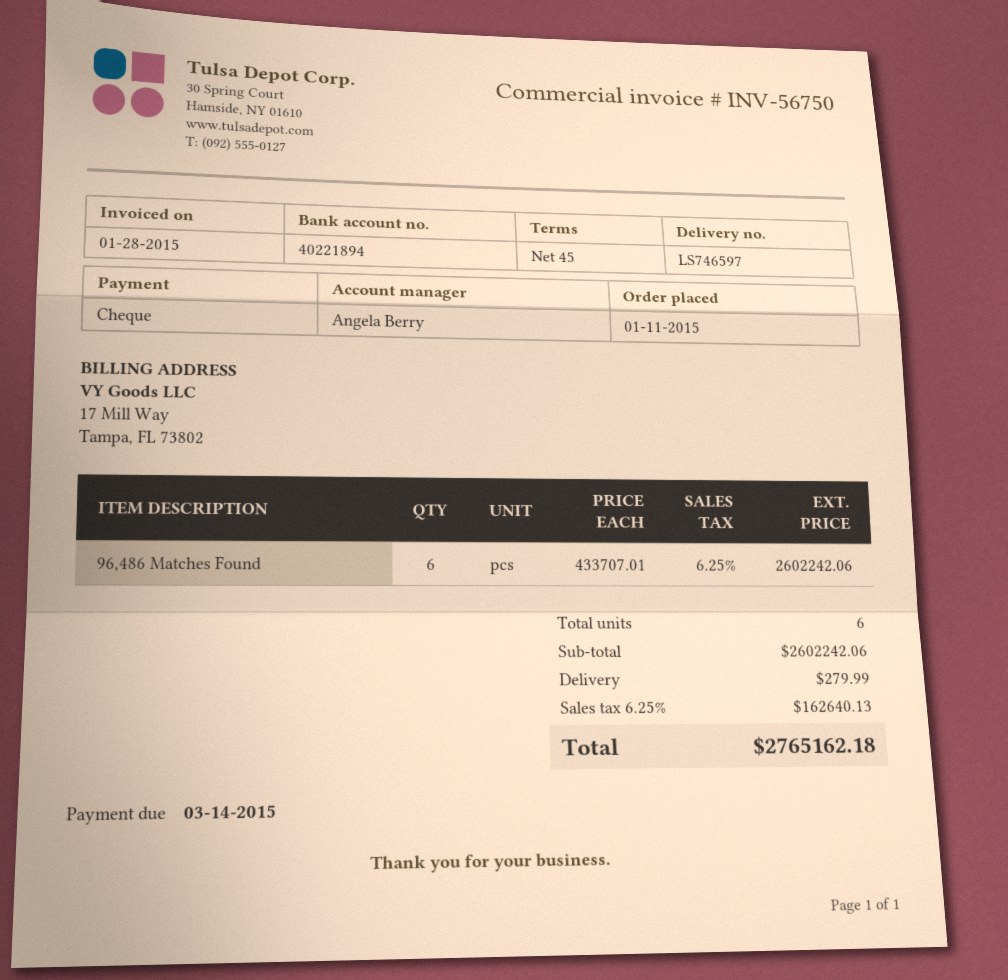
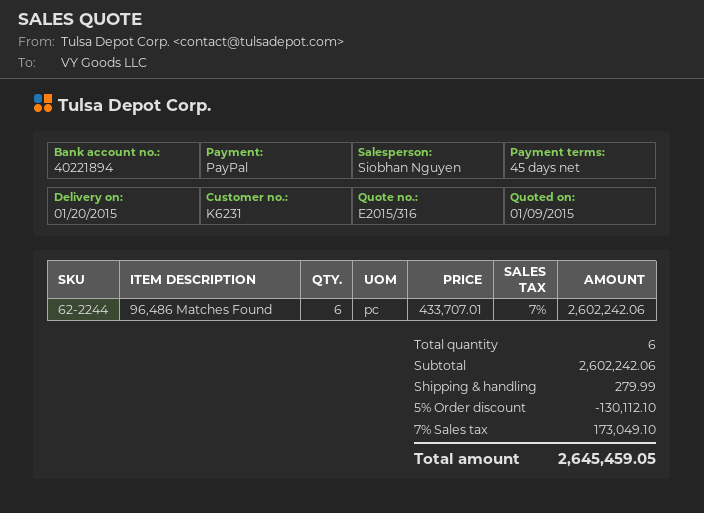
sales rep: Angela Berry -> Siobhan Nguyen
payment method: cheque -> PayPal
discount: none -> 5% = 130112.10
tax: 6.25% = 162640.13 -> 7% = 173049.10
total: 2765162.18 -> 2645459.05

